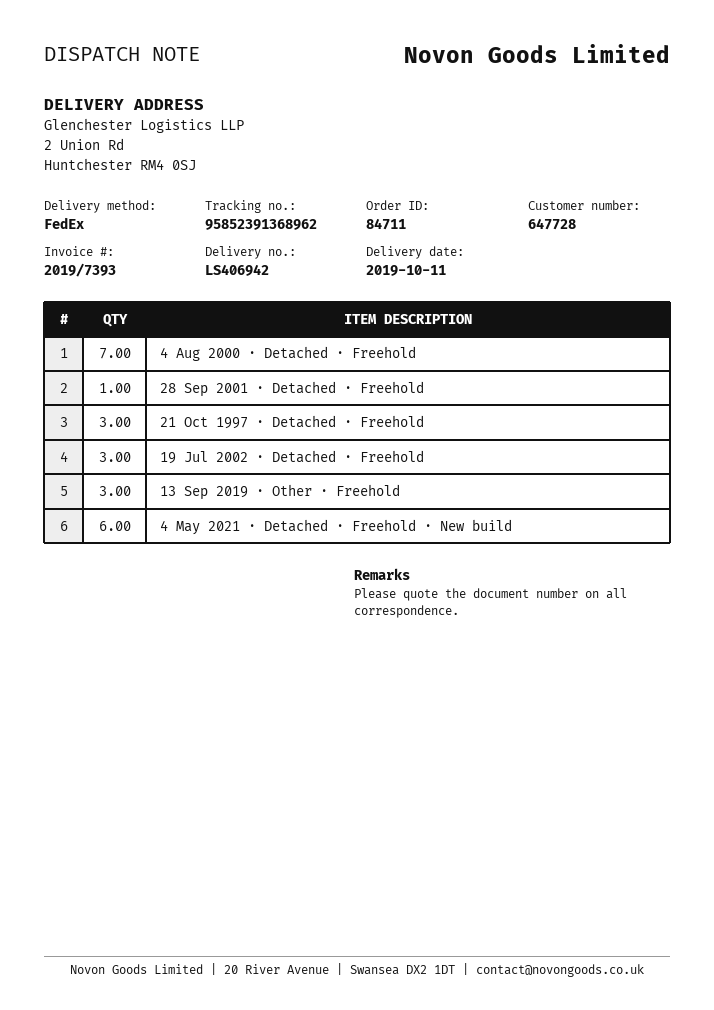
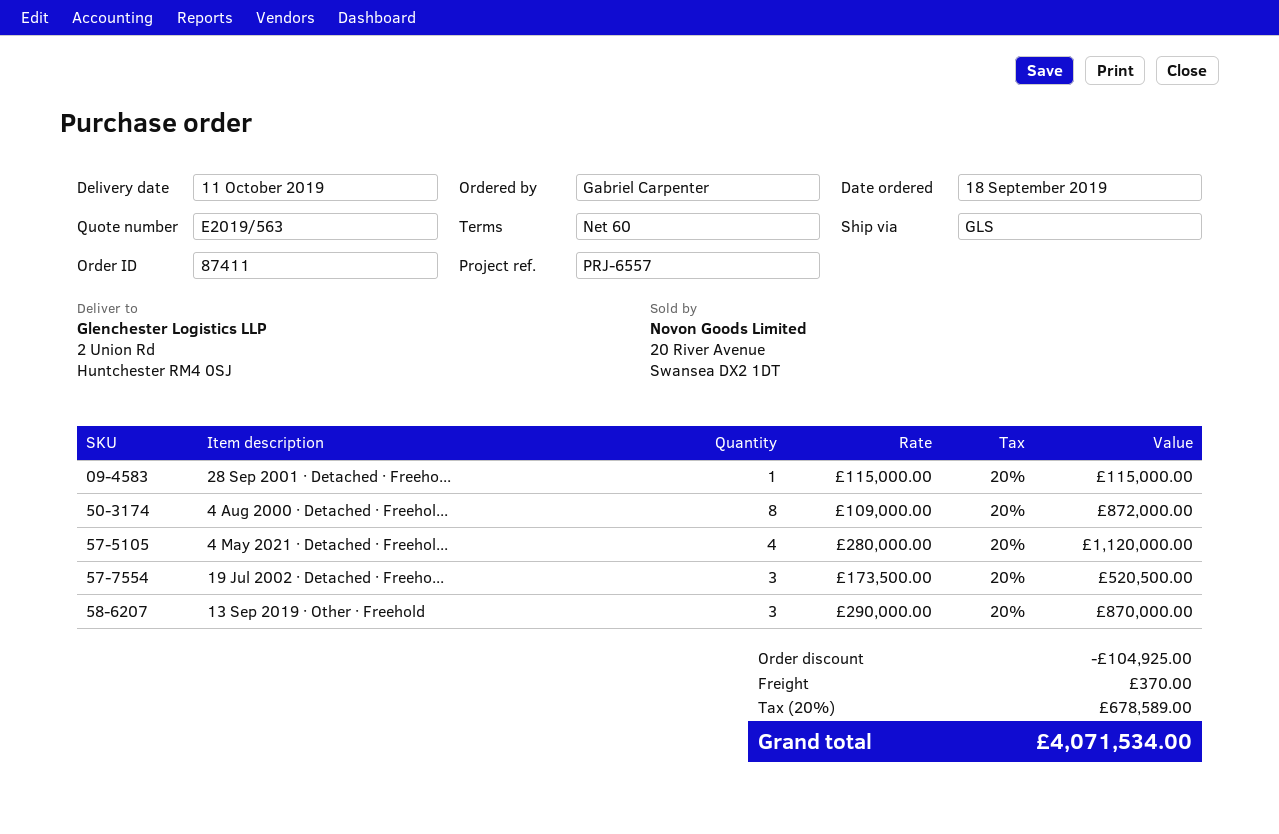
order number: 84711 -> 87411
shipping method: FedEx -> GLS
4 Aug 2000 · Detached · Freehold: 7 -> 8
21 Oct 1997 · Detached · Freehold: 3 -> none
4 May 2021 · Detached · Freehold · New build: 6 -> 4

